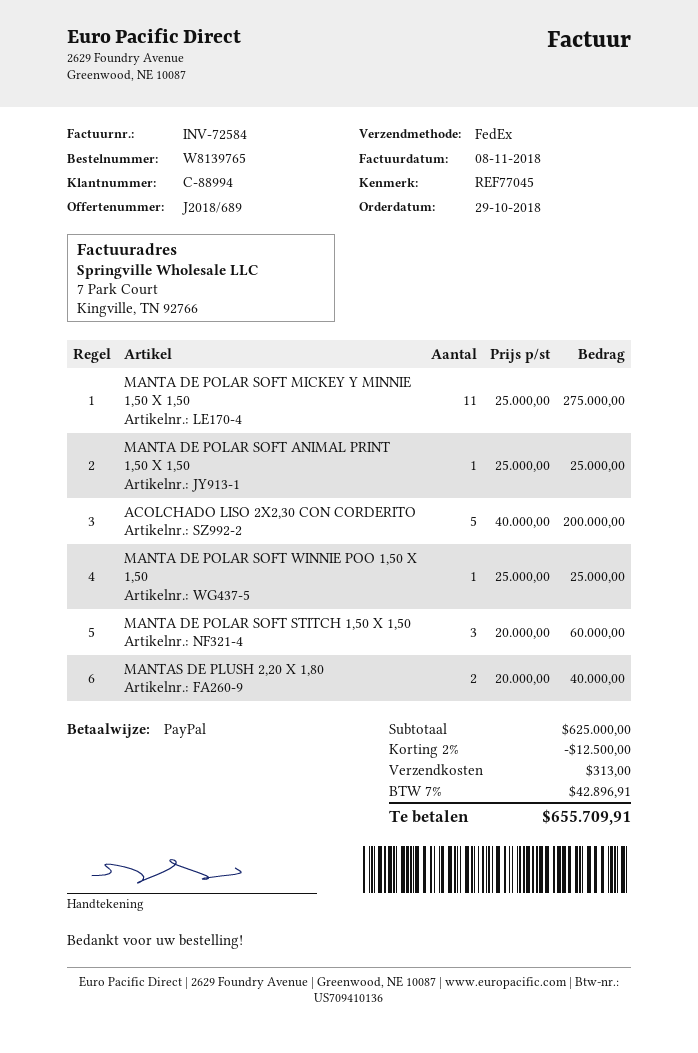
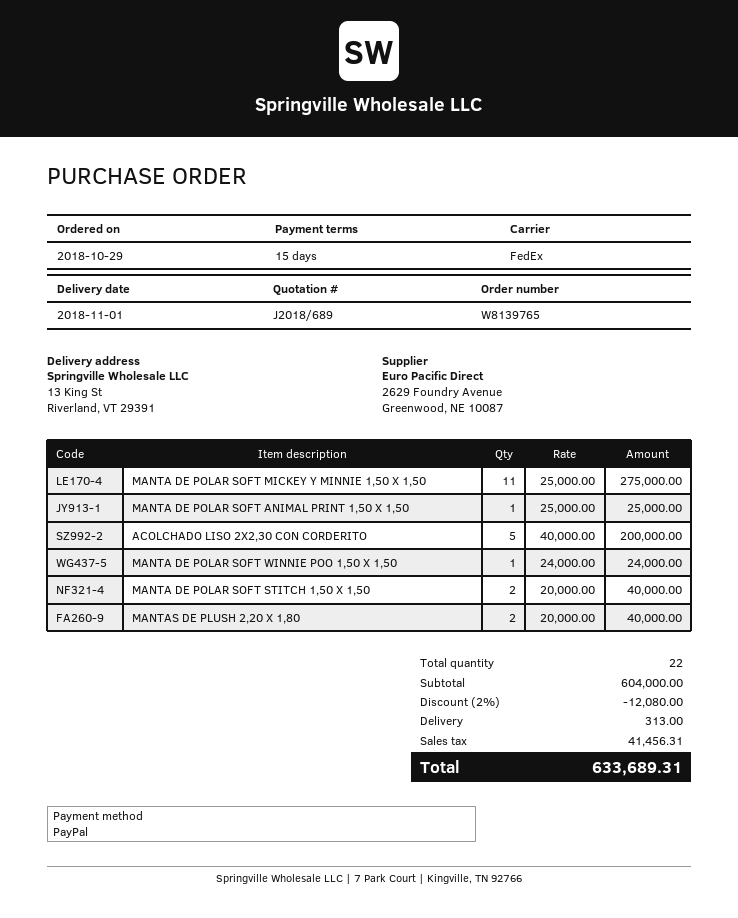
MANTA DE POLAR SOFT WINNIE POO 1,50 X 1,50: 1 x 25000.00 = 25000.00 -> 1 x 24000.00 = 24000.00
MANTA DE POLAR SOFT STITCH 1,50 X 1,50: 3 x 20000.00 = 60000.00 -> 2 x 20000.00 = 40000.00
subtotal: 625000.00 -> 604000.00
discount: 2% = 12500.00 -> 2% = 12080.00
tax: 42896.91 -> 41456.31
total: 655709.91 -> 633689.31

